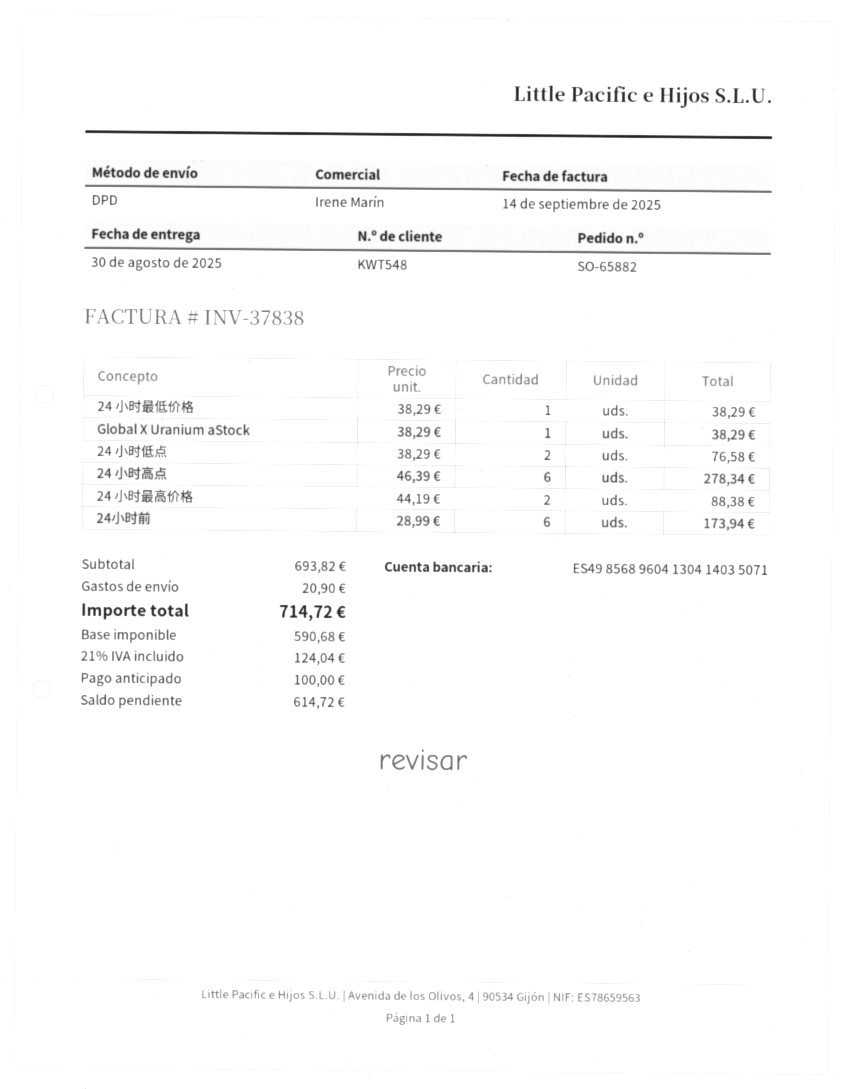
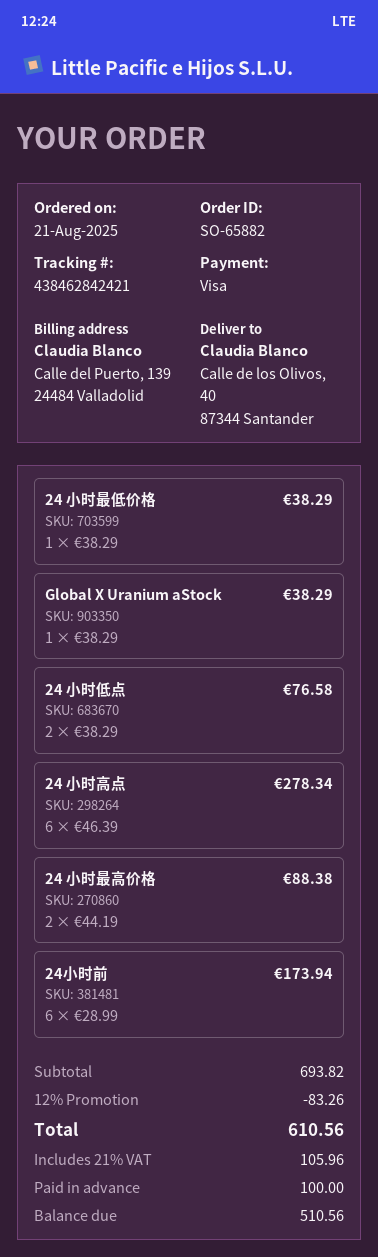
discount: none -> 12% = 83.26
shipping: 20.90 -> none
tax: 21% = 124.04 -> 21% = 105.96
total: 714.72 -> 610.56
balance: 614.72 -> 510.56

